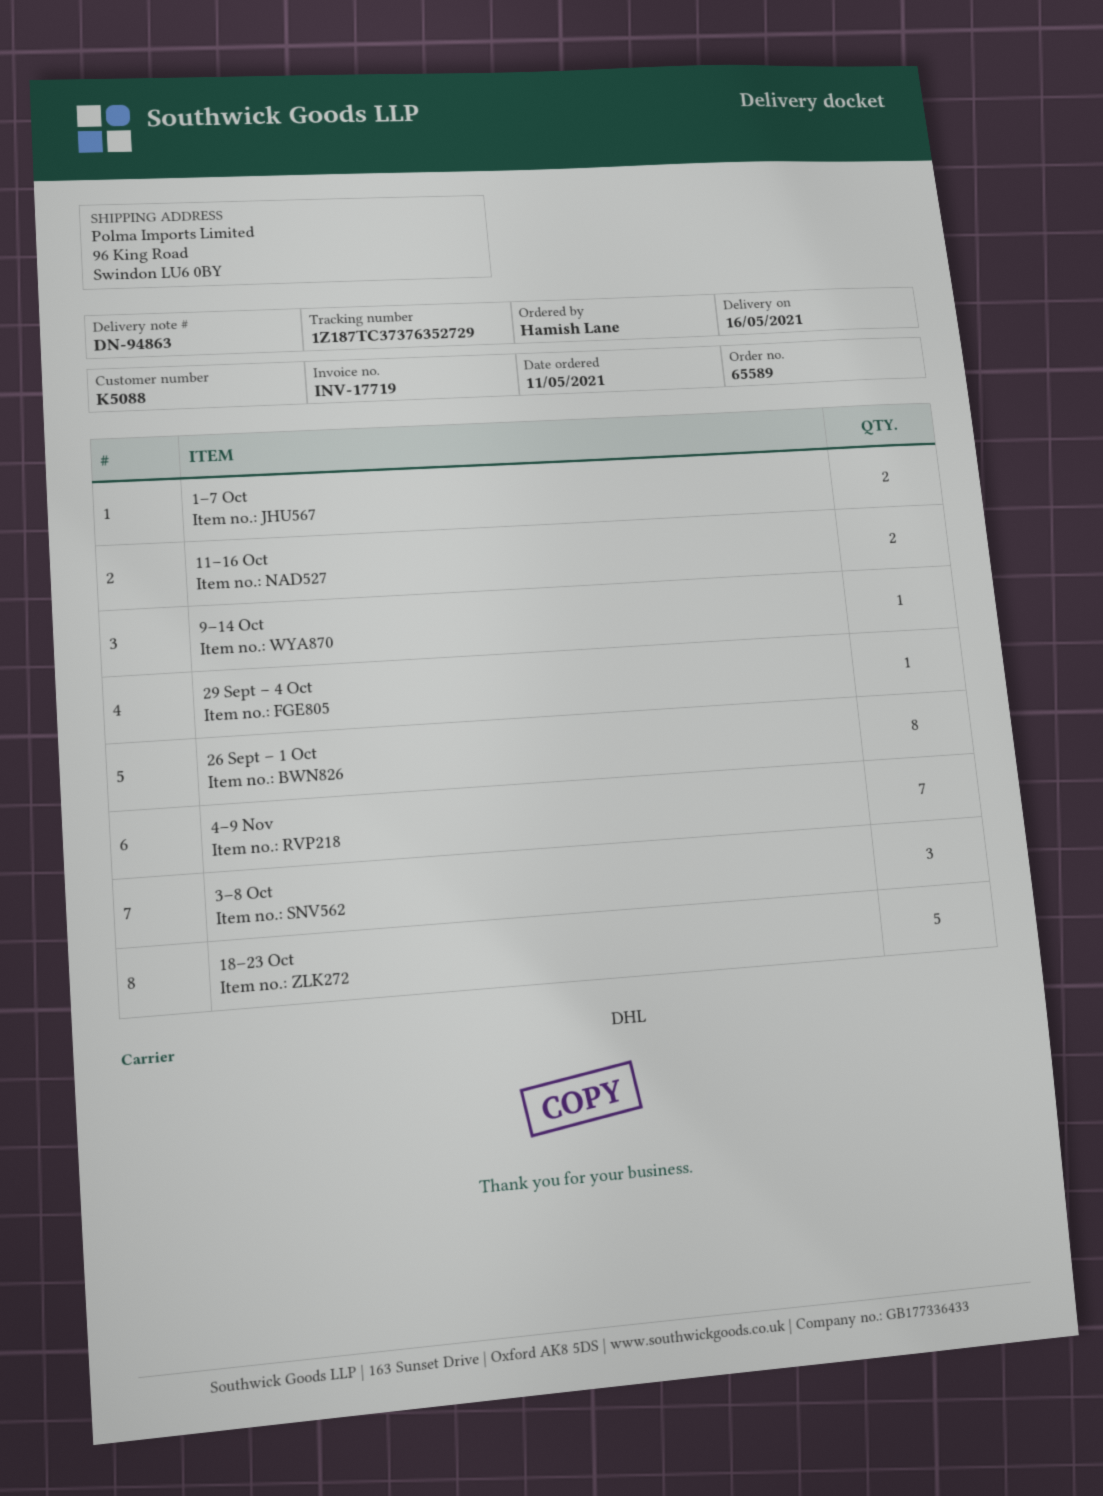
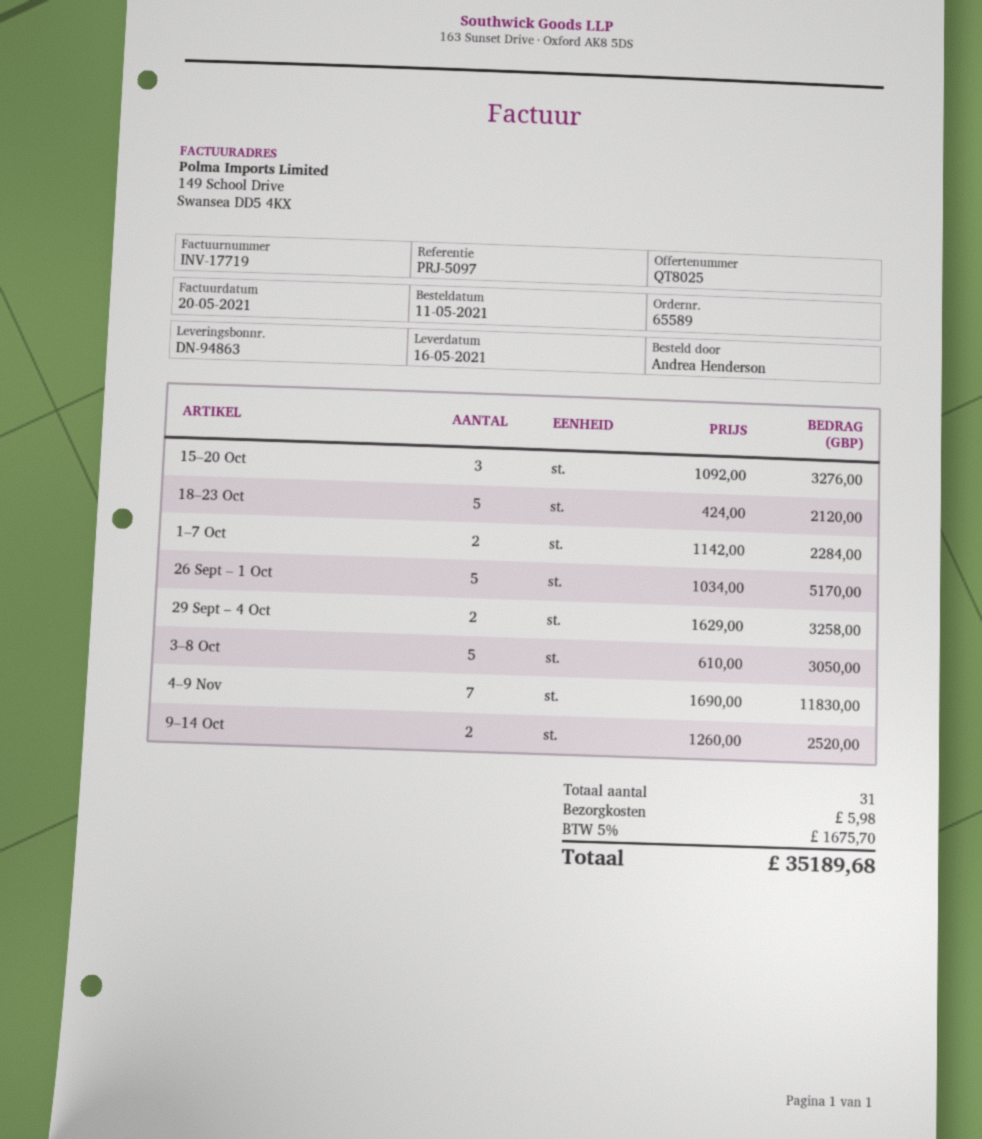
ordered by: Hamish Lane -> Andrea Henderson
11–16 Oct: 2 -> none
9–14 Oct: 1 -> 2
29 Sept – 4 Oct: 1 -> 2
26 Sept – 1 Oct: 8 -> 5
3–8 Oct: 3 -> 5
15–20 Oct: none -> 3

